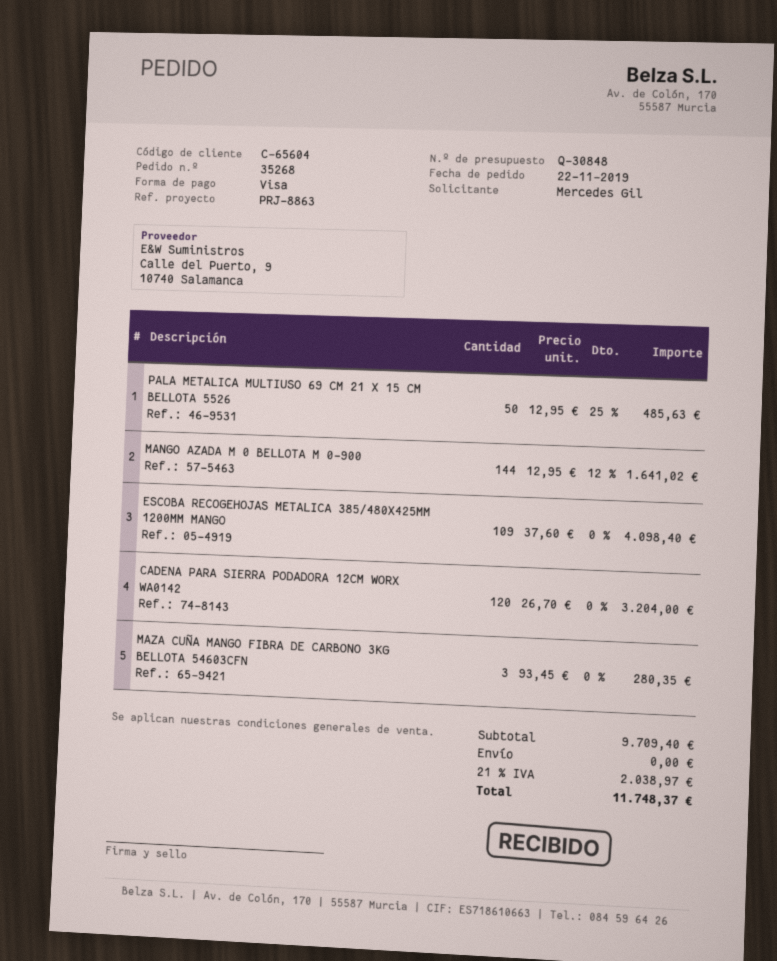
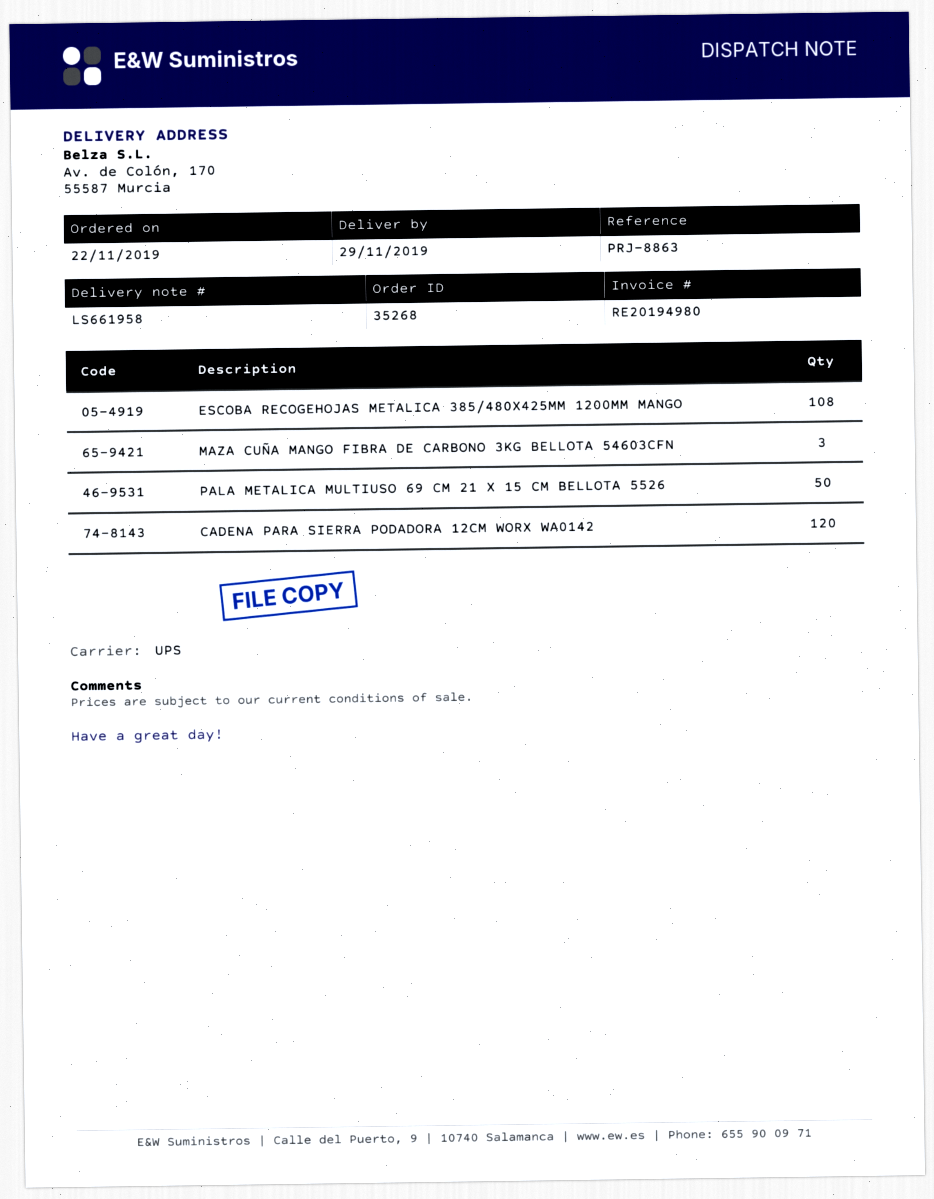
MANGO AZADA M 0 BELLOTA M 0-900: 144 -> none
ESCOBA RECOGEHOJAS METALICA 385/480X425MM 1200MM MANGO: 109 -> 108

